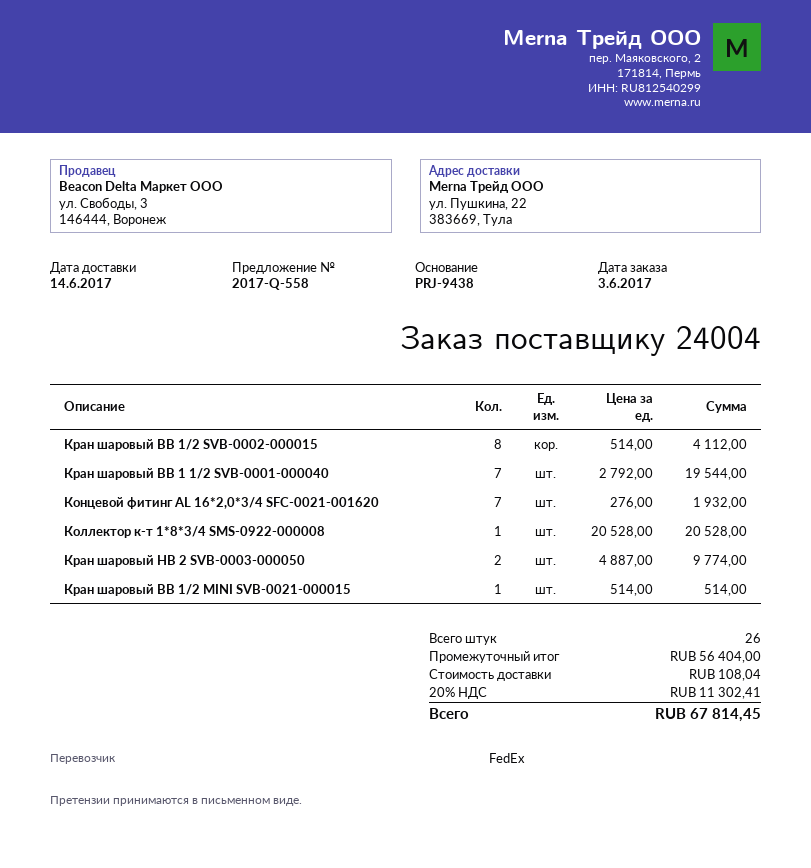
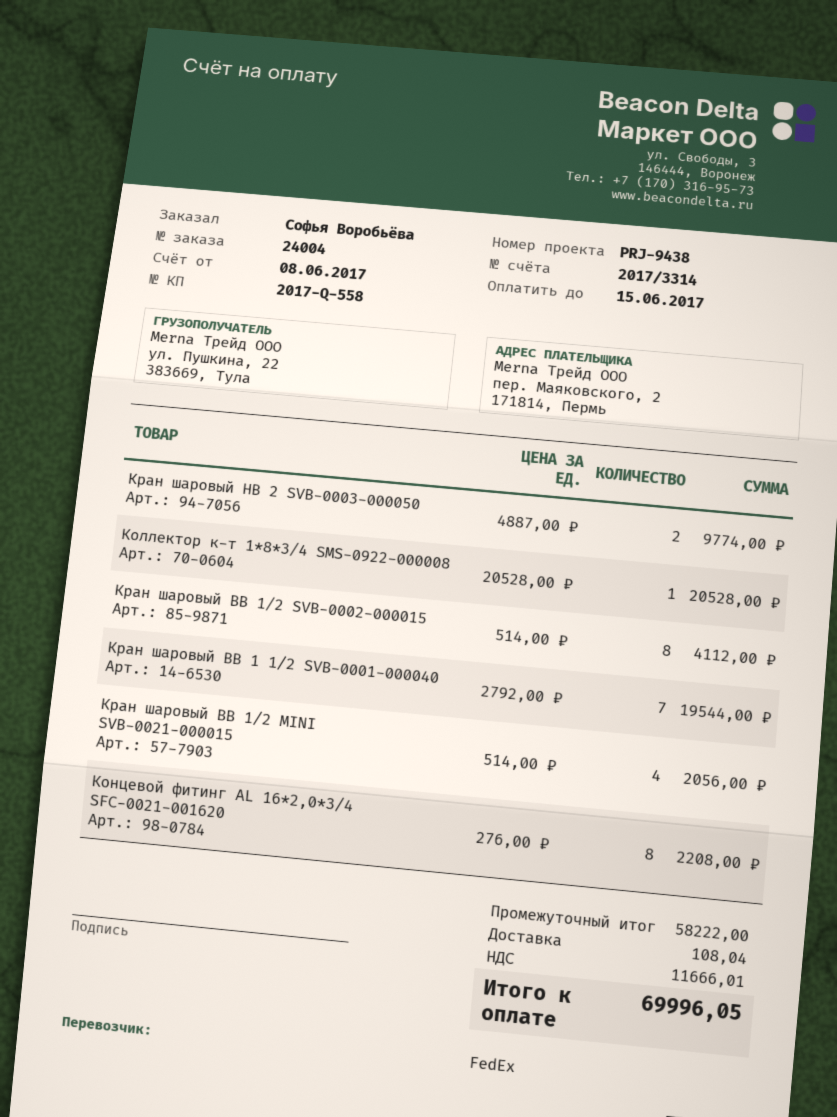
Концевой фитинг AL 16*2,0*3/4 SFC-0021-001620: 7 x 276.00 = 1932.00 -> 8 x 276.00 = 2208.00
Кран шаровый ВВ 1/2 MINI SVВ-0021-000015: 1 x 514.00 = 514.00 -> 4 x 514.00 = 2056.00
subtotal: 56404.00 -> 58222.00
tax: 11302.41 -> 11666.01
total: 67814.45 -> 69996.05

